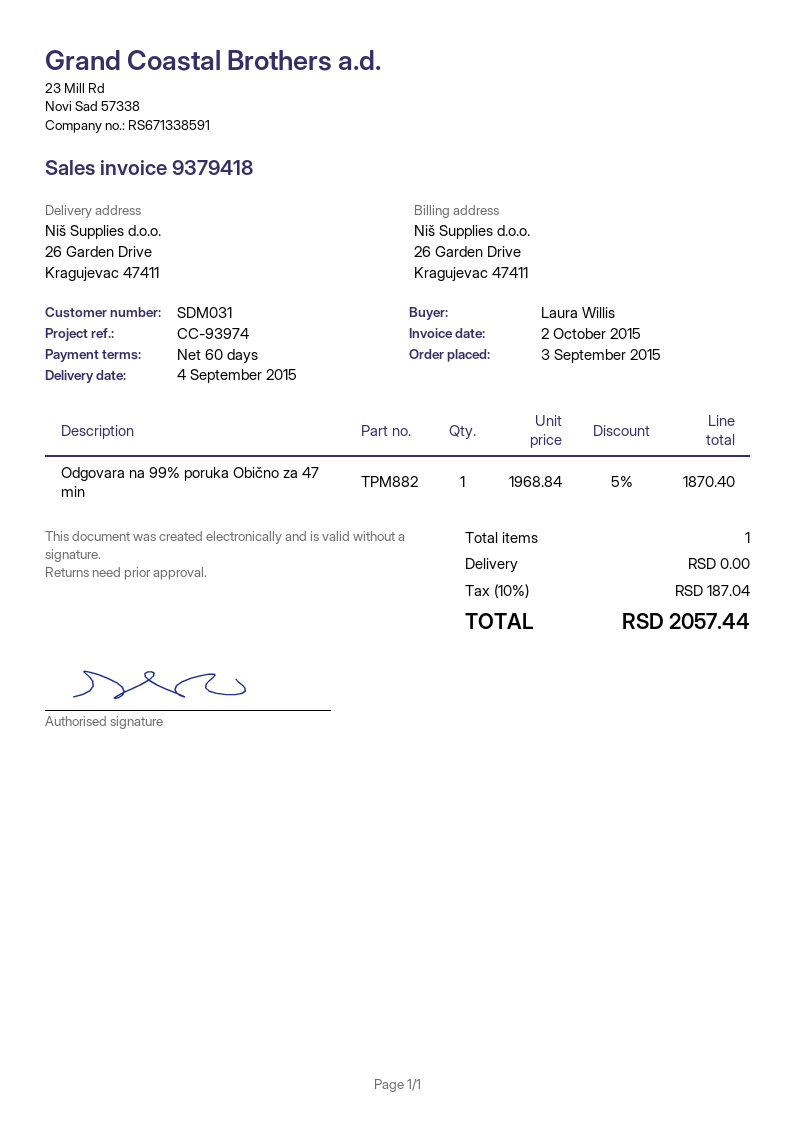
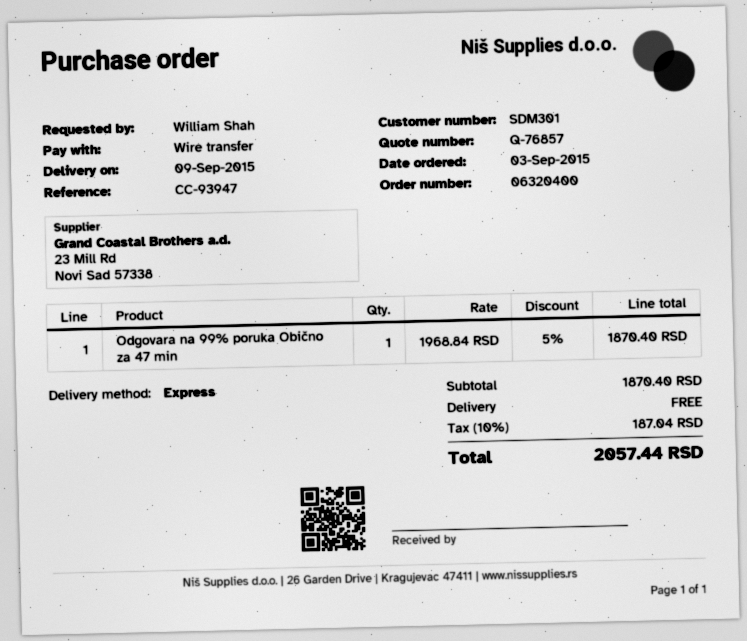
delivery date: 2015-09-04 -> 2015-09-09
customer number: SDM031 -> SDM301
reference: CC-93974 -> CC-93947
ordered by: Laura Willis -> William Shah

